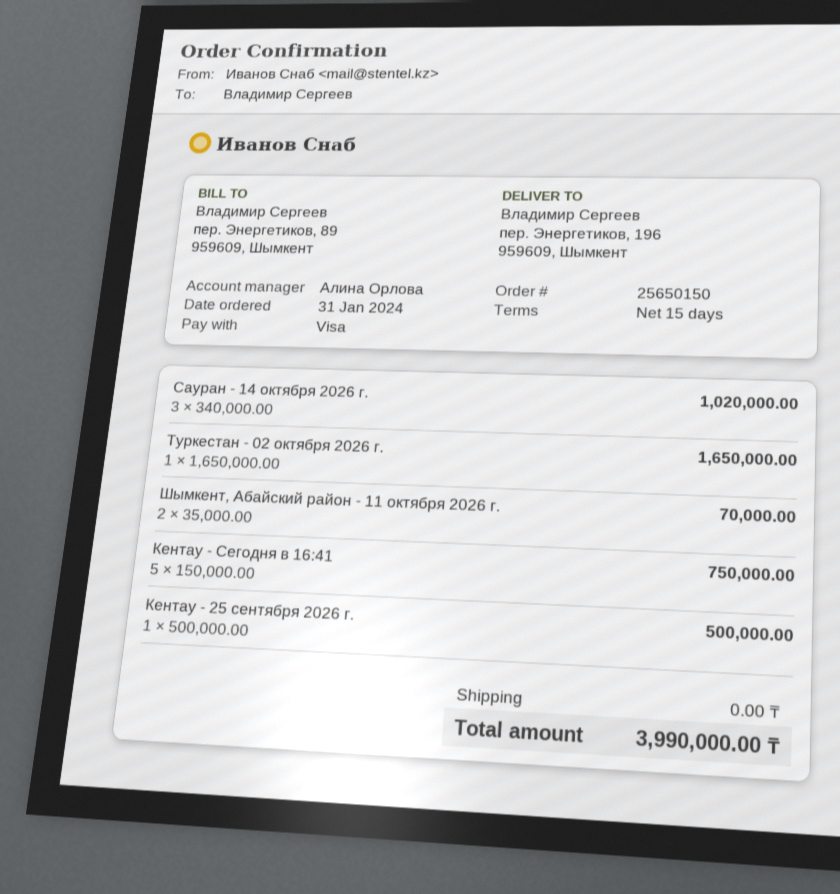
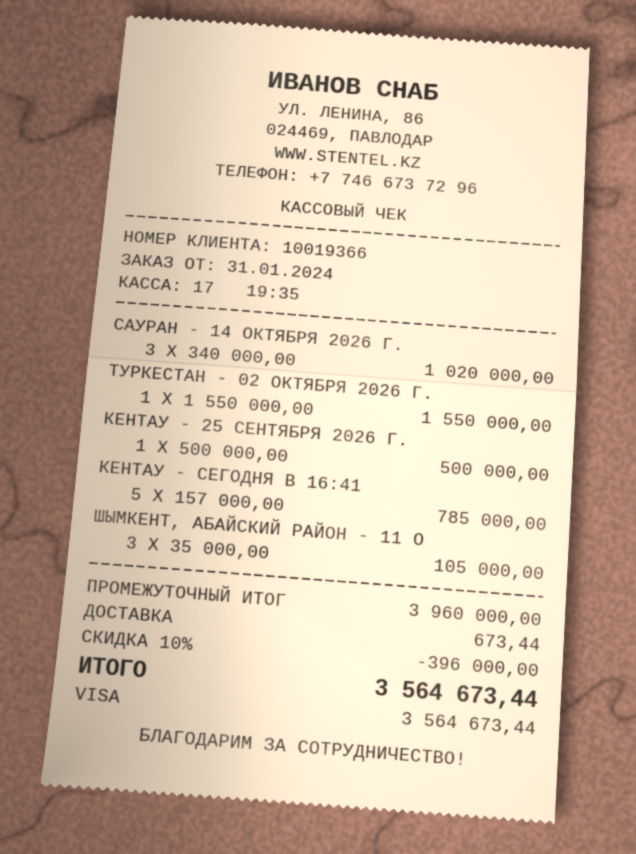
Туркестан - 02 октября 2026 г.: 1 x 1650000.00 = 1650000.00 -> 1 x 1550000.00 = 1550000.00
Шымкент, Абайский район - 11 октября 2026 г.: 2 x 35000.00 = 70000.00 -> 3 x 35000.00 = 105000.00
Кентау - Сегодня в 16:41: 5 x 150000.00 = 750000.00 -> 5 x 157000.00 = 785000.00
discount: none -> 10% = 396000.00
shipping: 0.00 -> 673.44
total: 3990000.00 -> 3564673.44

